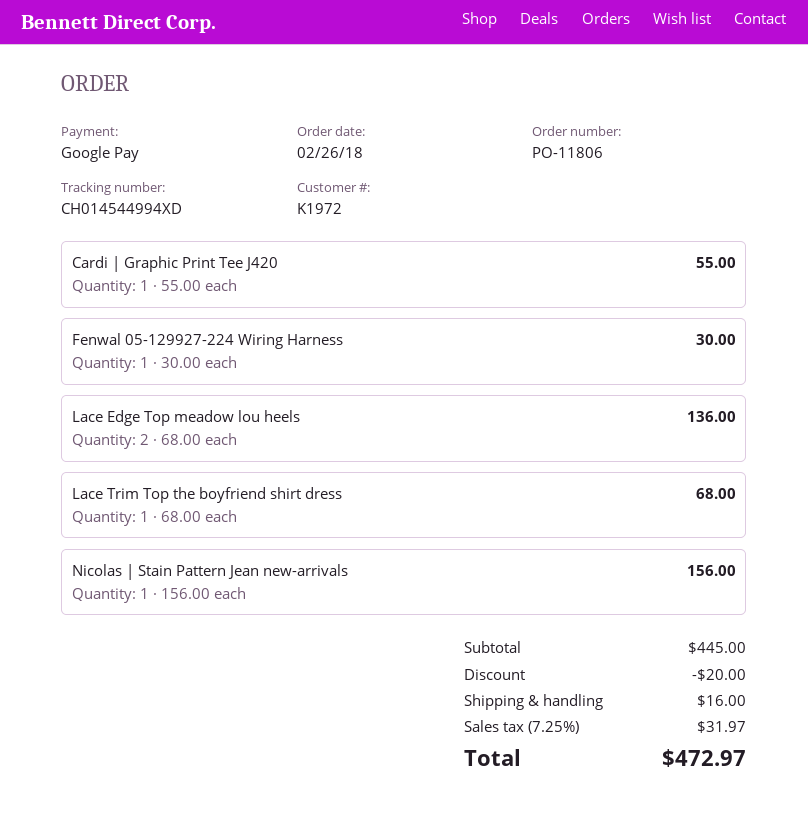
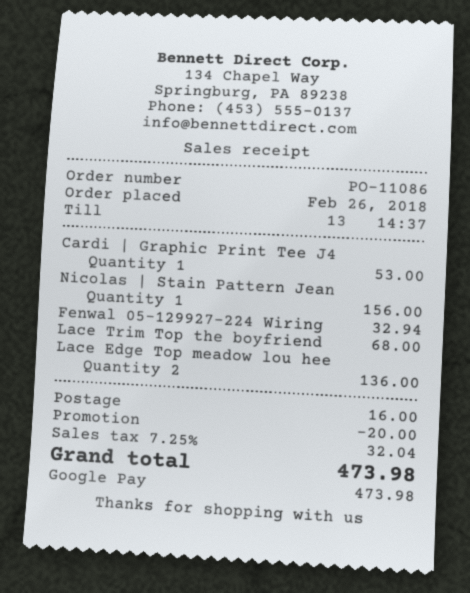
order number: PO-11806 -> PO-11086
Cardi | Graphic Print Tee J420: 1 for 55.00 -> 1 for 53.00
Fenwal 05-129927-224 Wiring Harness: 1 for 30.00 -> 1 for 32.94
tax: 7.25% = 31.97 -> 7.25% = 32.04
total: 472.97 -> 473.98

